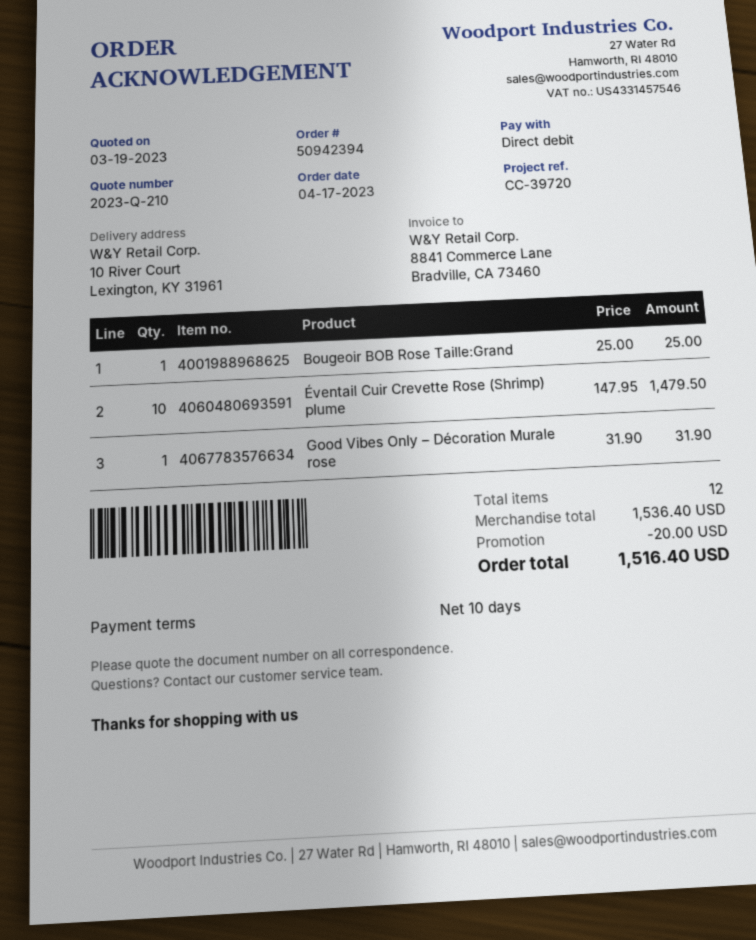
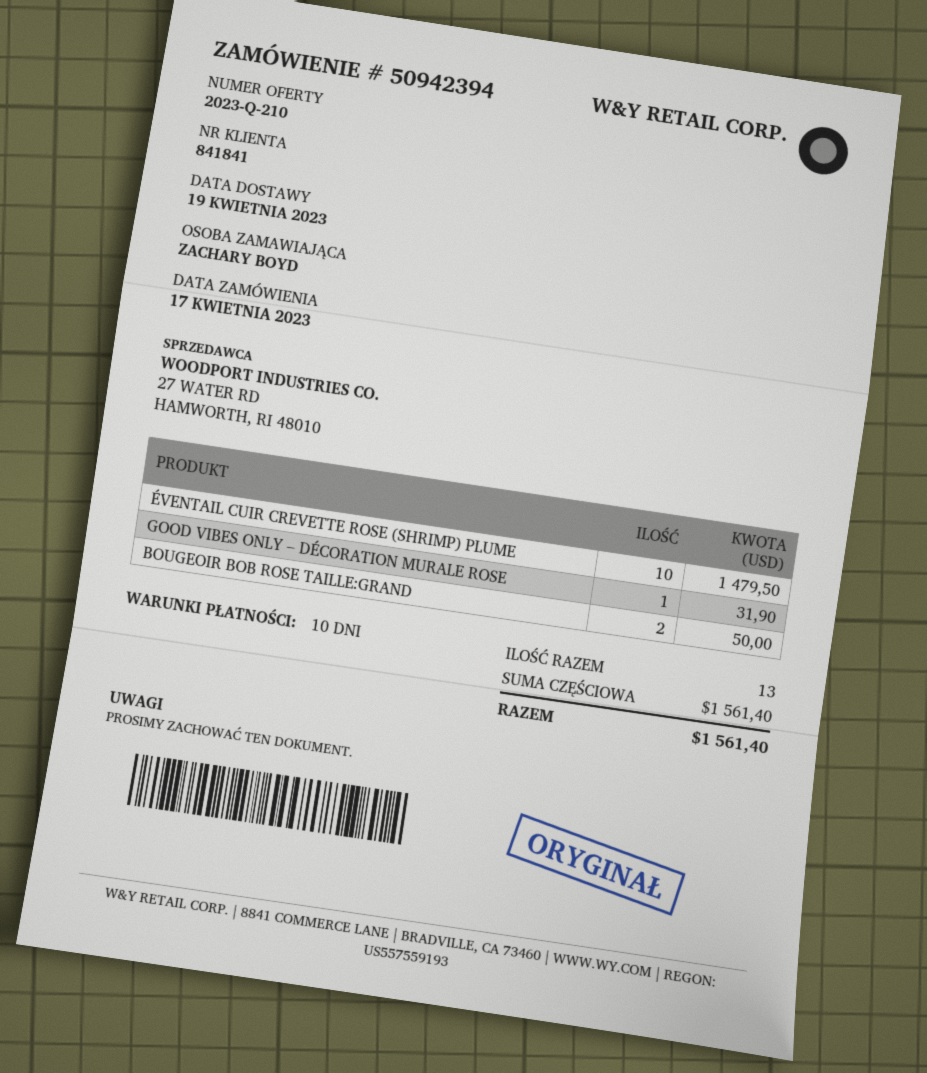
Bougeoir BOB Rose Taille:Grand: 1 for 25.00 -> 2 for 50.00
total quantity: 12 -> 13
subtotal: 1536.40 -> 1561.40
discount: 20.00 -> none
total: 1516.40 -> 1561.40

